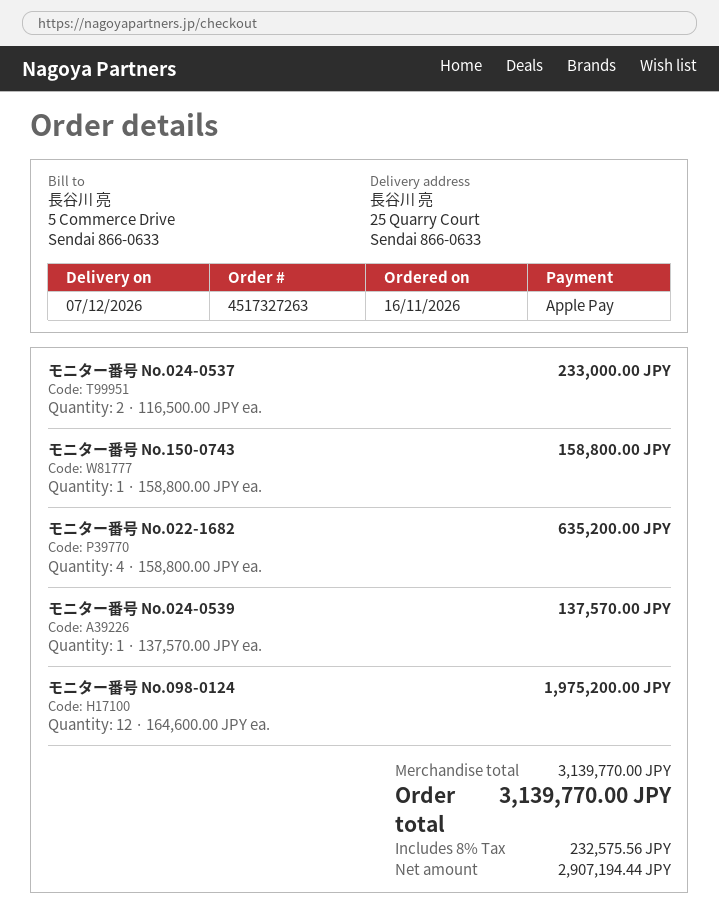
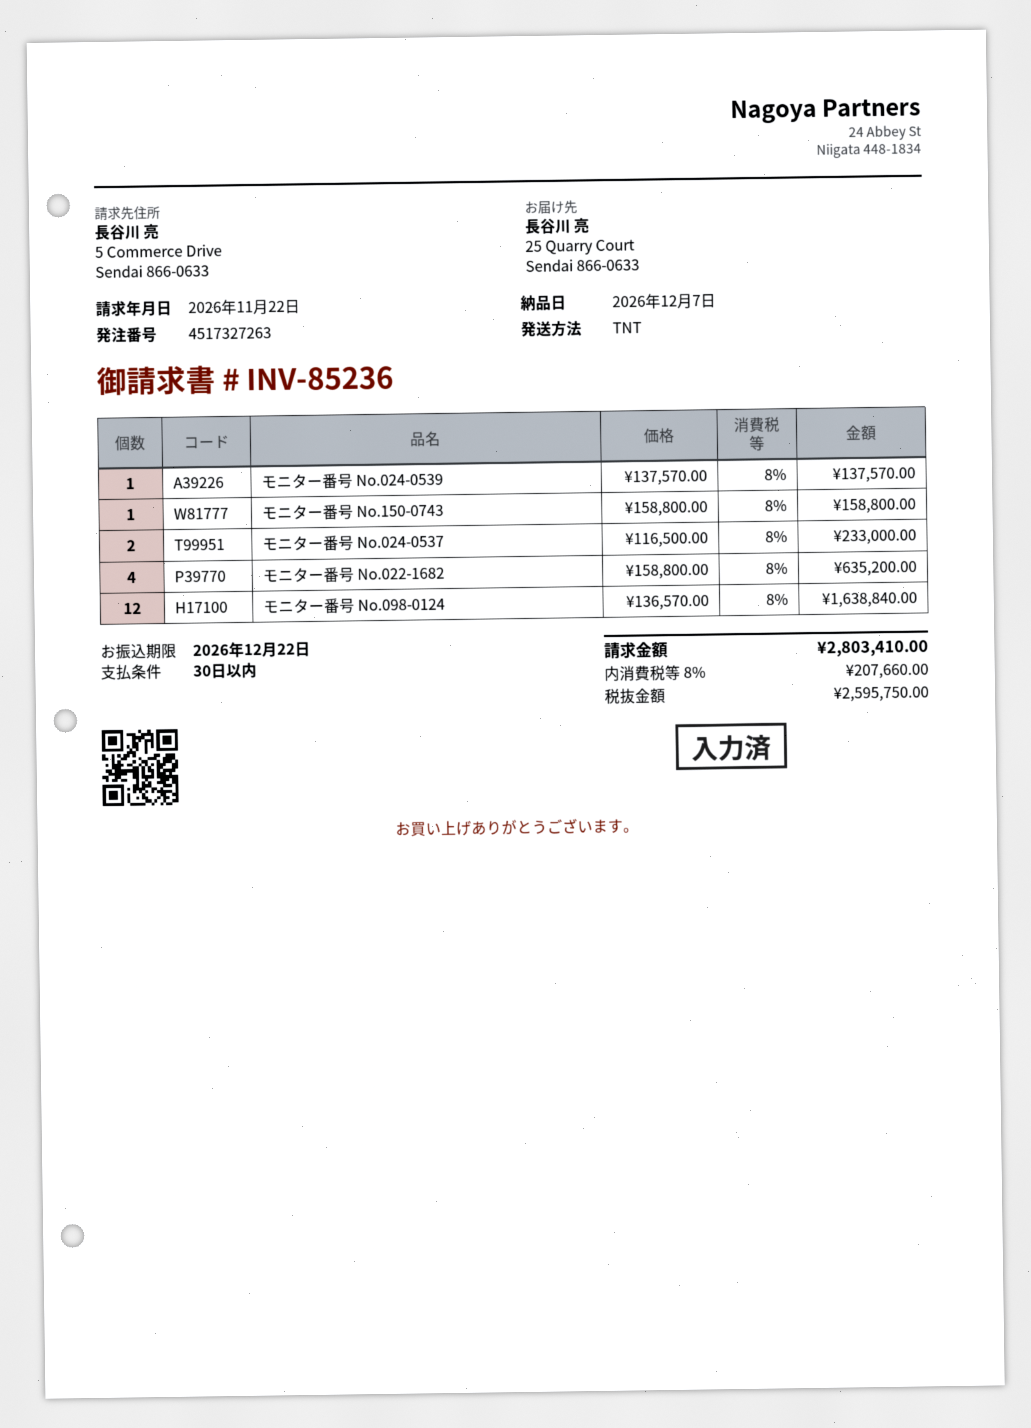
モニター番号 No.098-0124: 12 x 164600.00 = 1975200.00 -> 12 x 136570.00 = 1638840.00
net: 2907194.44 -> 2595750.00
tax: 8% = 232575.56 -> 8% = 207660.00
total: 3139770.00 -> 2803410.00

